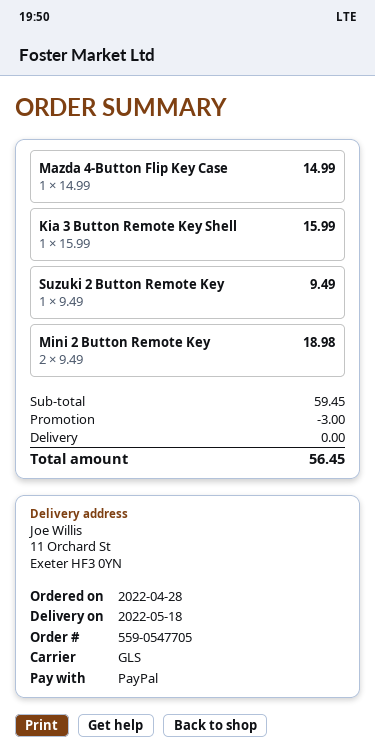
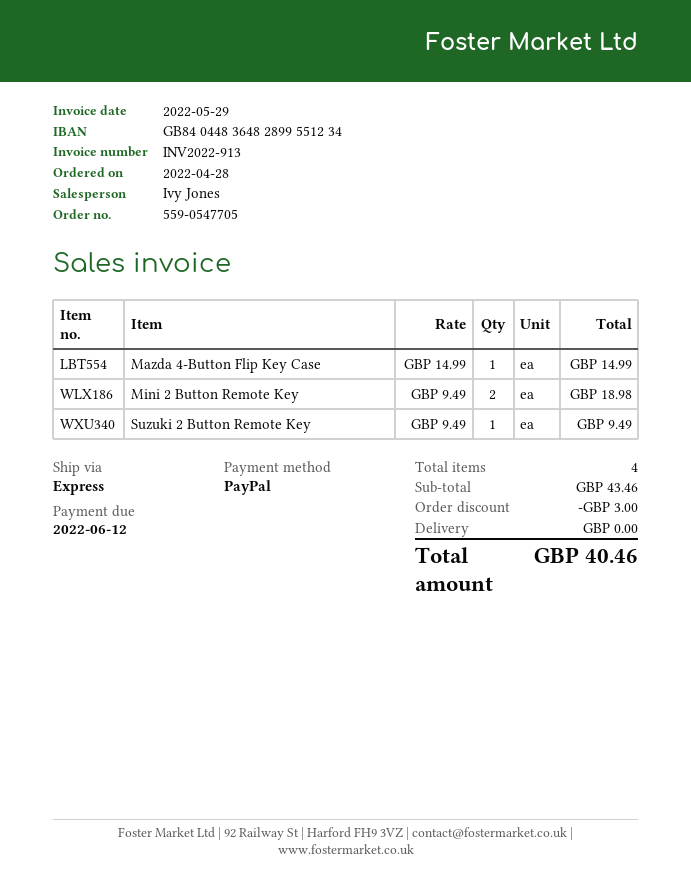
shipping method: GLS -> express
Kia 3 Button Remote Key Shell: 1 x 15.99 = 15.99 -> none
subtotal: 59.45 -> 43.46
total: 56.45 -> 40.46

